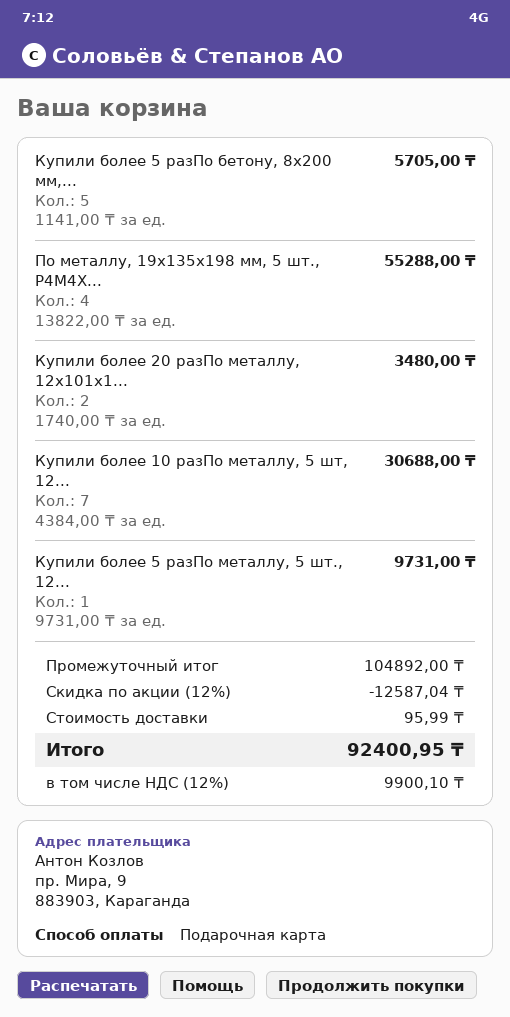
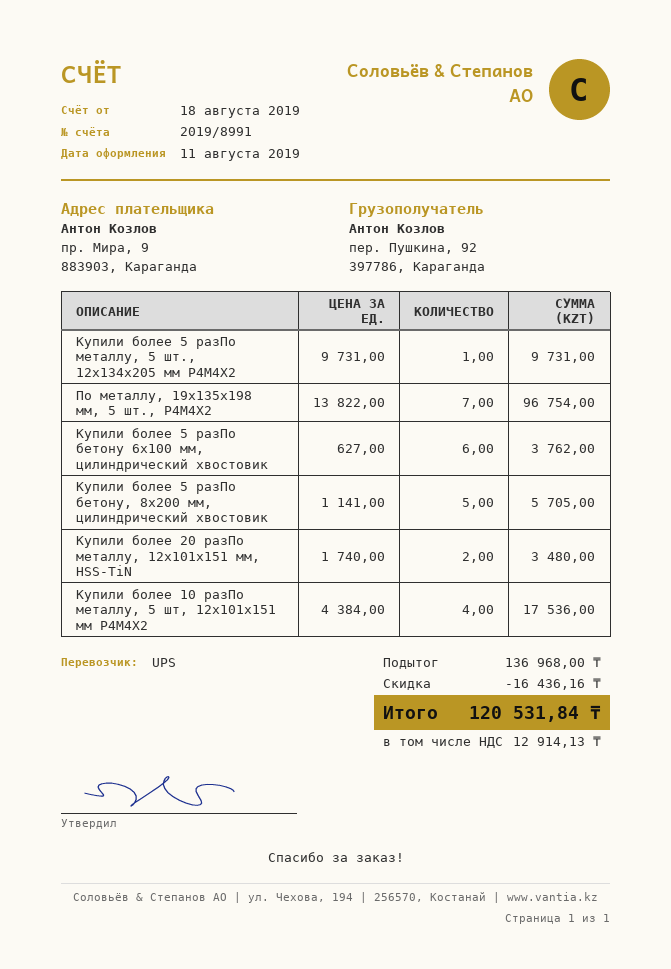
По металлу, 19x135x198 мм, 5 шт., Р4М4Х...: 4 x 13822.00 = 55288.00 -> 7 x 13822.00 = 96754.00
Купили более 10 разПо металлу, 5 шт, 12...: 7 x 4384.00 = 30688.00 -> 4 x 4384.00 = 17536.00
Купили более 5 разПо бетону 6x100 мм, цилиндрический хвостовик: none -> 6 x 627.00 = 3762.00
subtotal: 104892.00 -> 136968.00
discount: 12587.04 -> 16436.16
shipping: 95.99 -> none
tax: 9900.10 -> 12914.13
total: 92400.95 -> 120531.84

